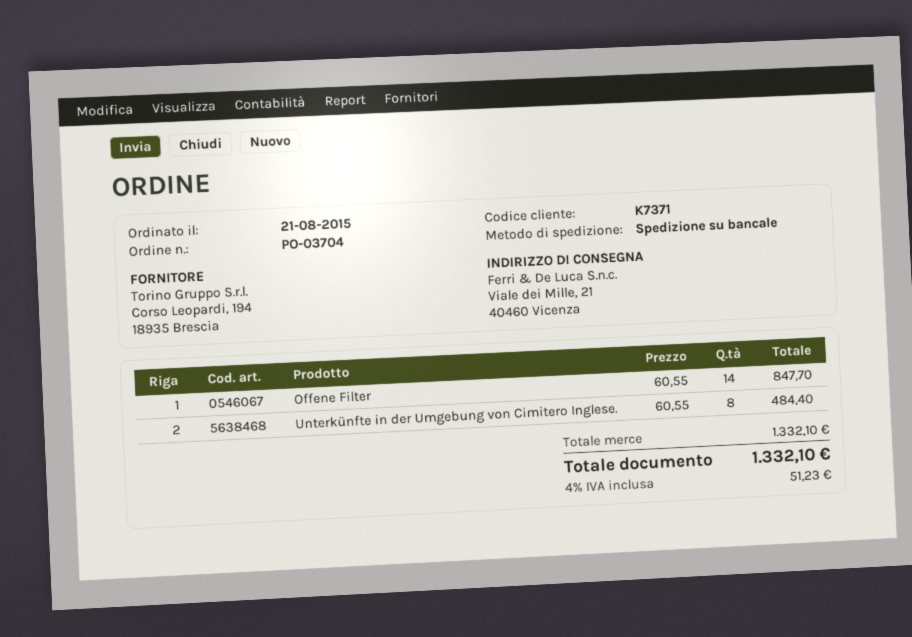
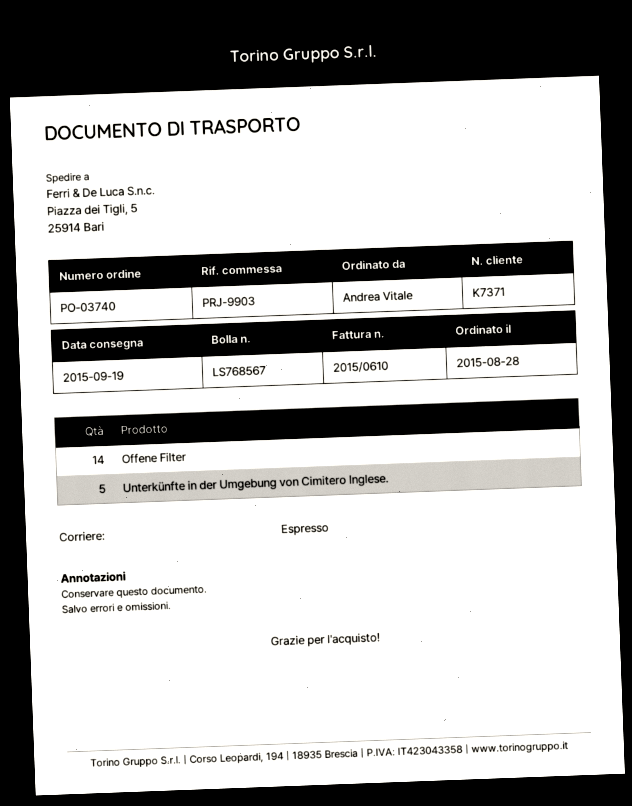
order number: PO-03704 -> PO-03740
order date: 2015-08-21 -> 2015-08-28
shipping method: pallet freight -> express
ship to: Viale dei Mille, 21, 40460 Vicenza -> Piazza dei Tigli, 5, 25914 Bari
Unterkünfte in der Umgebung von Cimitero Inglese.: 8 -> 5

